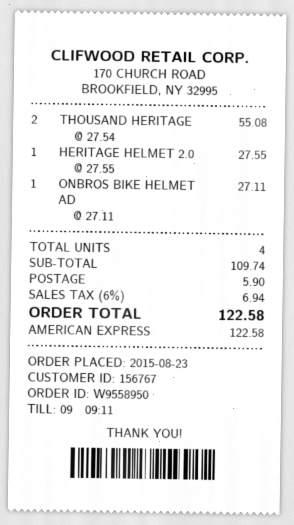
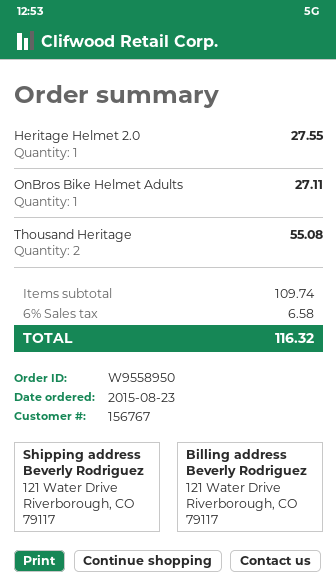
shipping: 5.90 -> none
tax: 6% = 6.94 -> 6% = 6.58
total: 122.58 -> 116.32

